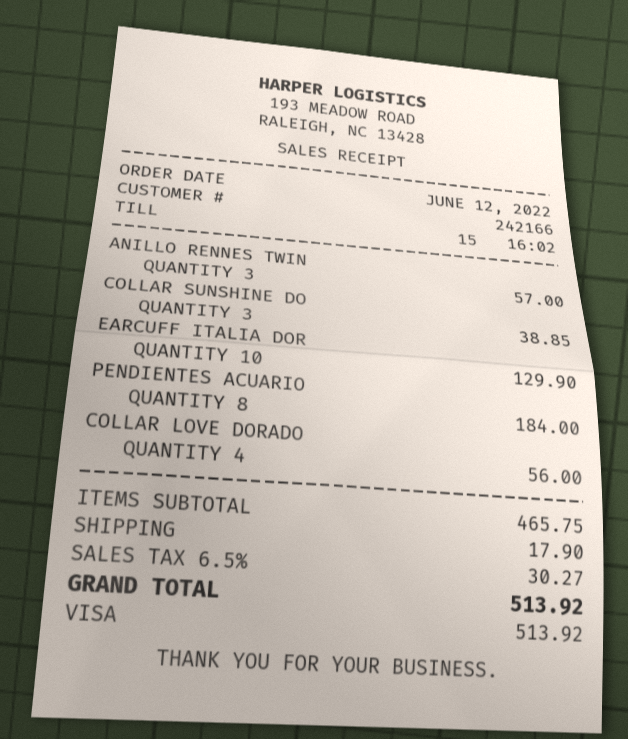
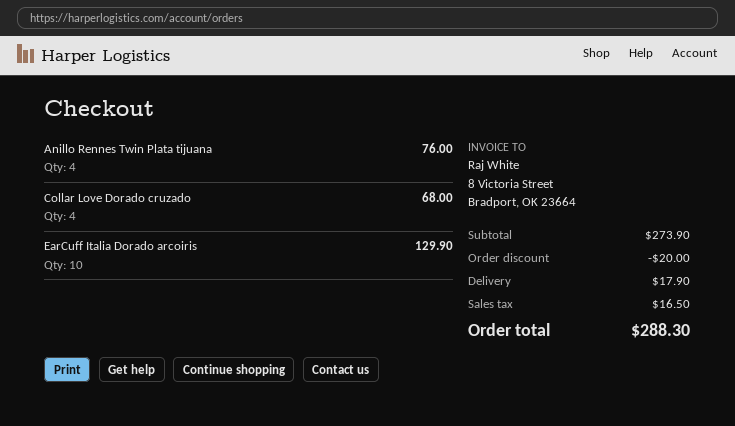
ANILLO RENNES TWIN: 3 for 57.00 -> 4 for 76.00
COLLAR SUNSHINE DO: 3 for 38.85 -> none
PENDIENTES ACUARIO: 8 for 184.00 -> none
COLLAR LOVE DORADO: 4 for 56.00 -> 4 for 68.00
subtotal: 465.75 -> 273.90
discount: none -> 20.00
tax: 30.27 -> 16.50
total: 513.92 -> 288.30

